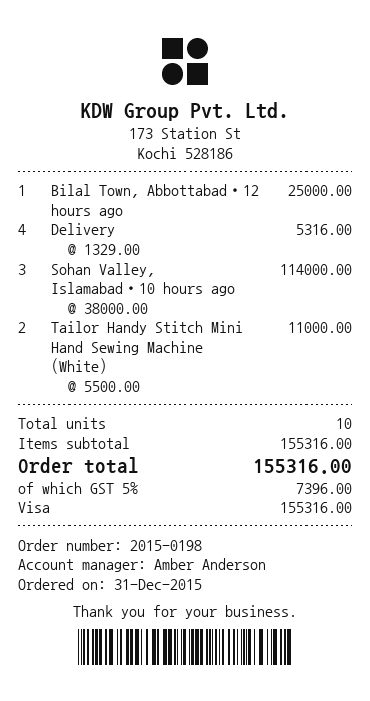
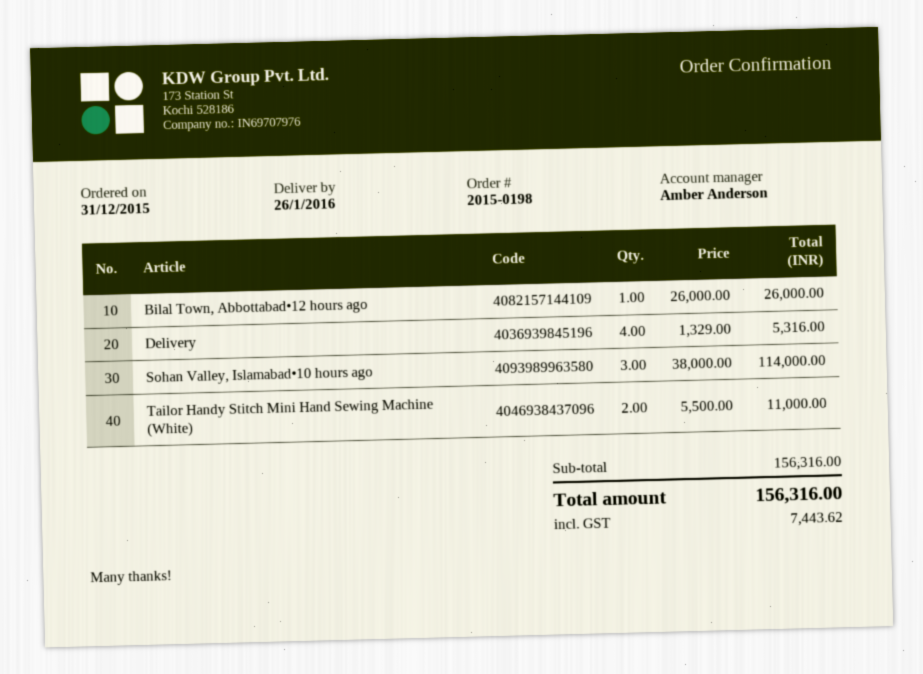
Bilal Town, Abbottabad•12 hours ago: 1 x 25000.00 = 25000.00 -> 1 x 26000.00 = 26000.00
subtotal: 155316.00 -> 156316.00
tax: 7396.00 -> 7443.62
total: 155316.00 -> 156316.00

